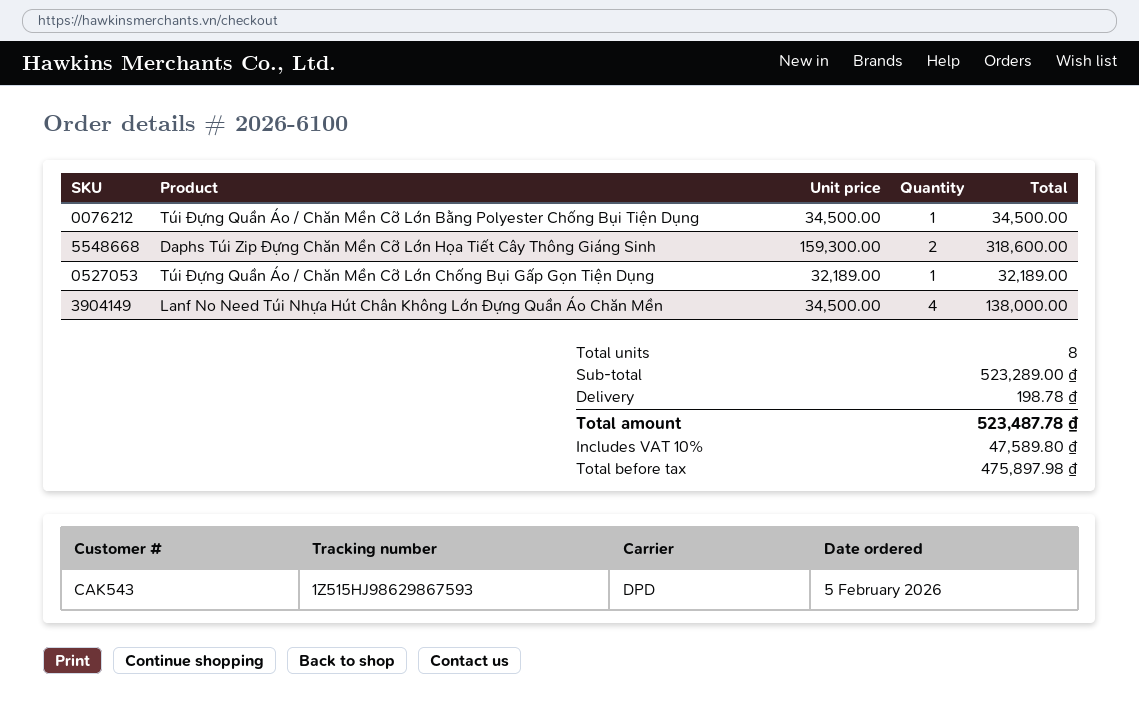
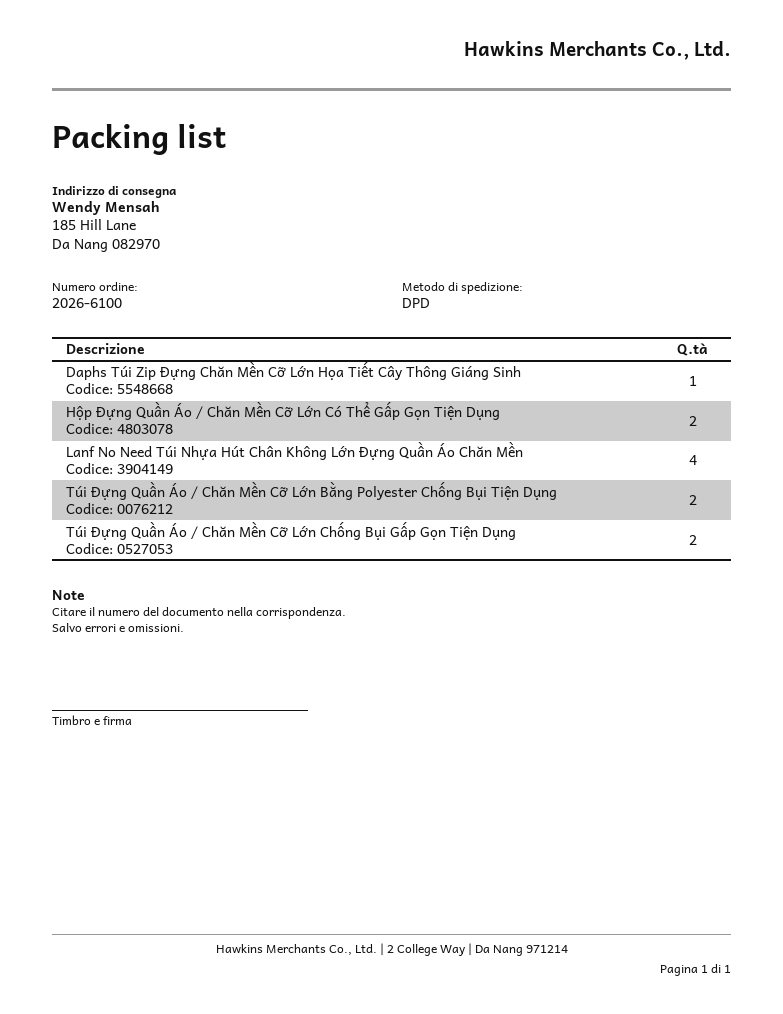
Túi Đựng Quần Áo / Chăn Mền Cỡ Lớn Bằng Polyester Chống Bụi Tiện Dụng: 1 -> 2
Daphs Túi Zip Đựng Chăn Mền Cỡ Lớn Họa Tiết Cây Thông Giáng Sinh: 2 -> 1
Túi Đựng Quần Áo / Chăn Mền Cỡ Lớn Chống Bụi Gấp Gọn Tiện Dụng: 1 -> 2
Hộp Đựng Quần Áo / Chăn Mền Cỡ Lớn Có Thể Gấp Gọn Tiện Dụng: none -> 2

